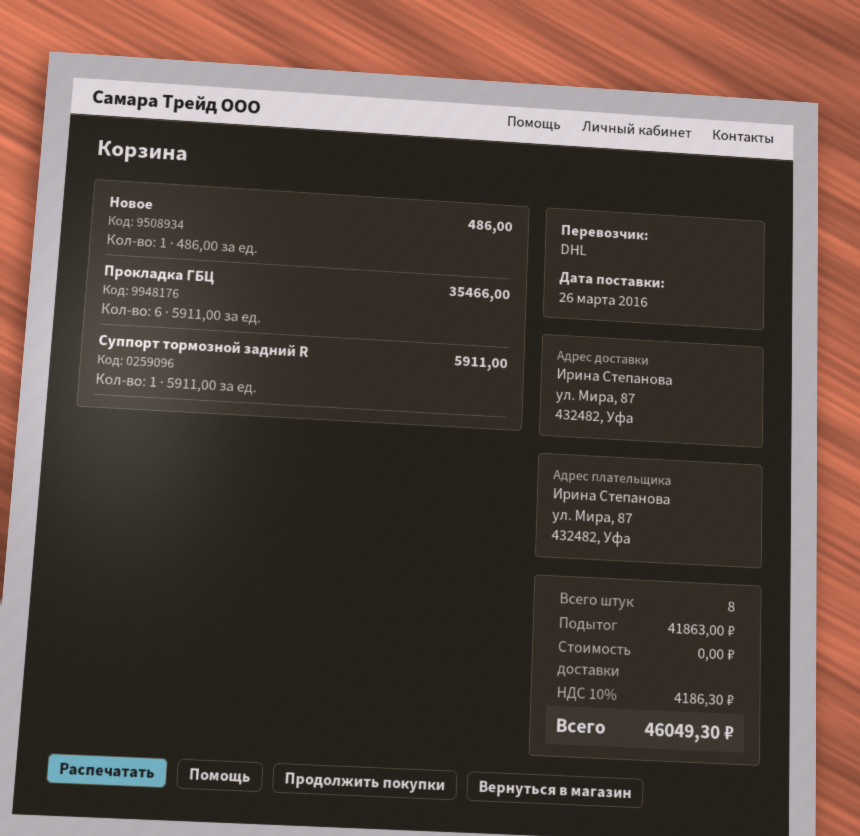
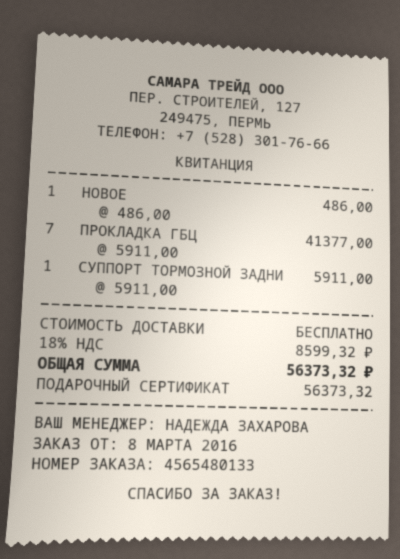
Прокладка ГБЦ: 6 x 5911.00 = 35466.00 -> 7 x 5911.00 = 41377.00
tax: 10% = 4186.30 -> 18% = 8599.32
total: 46049.30 -> 56373.32

